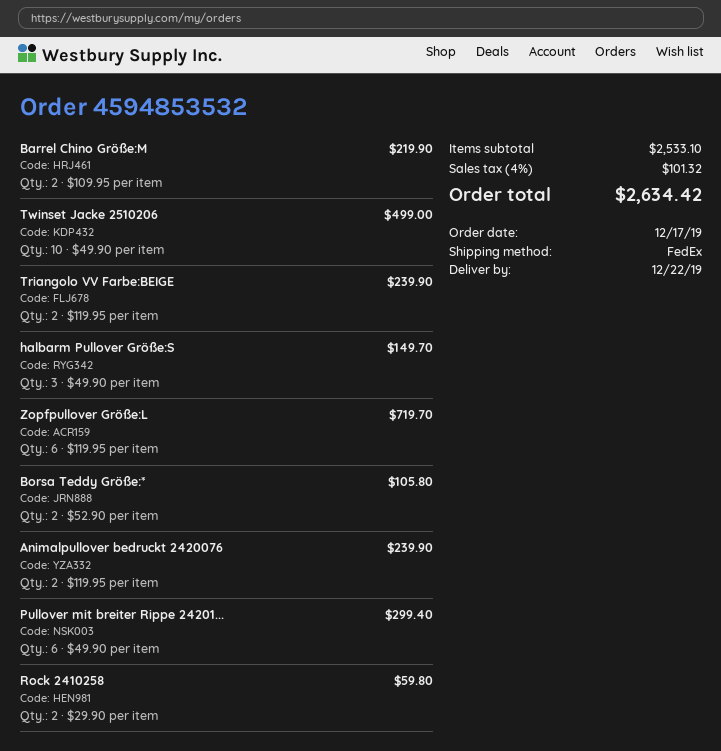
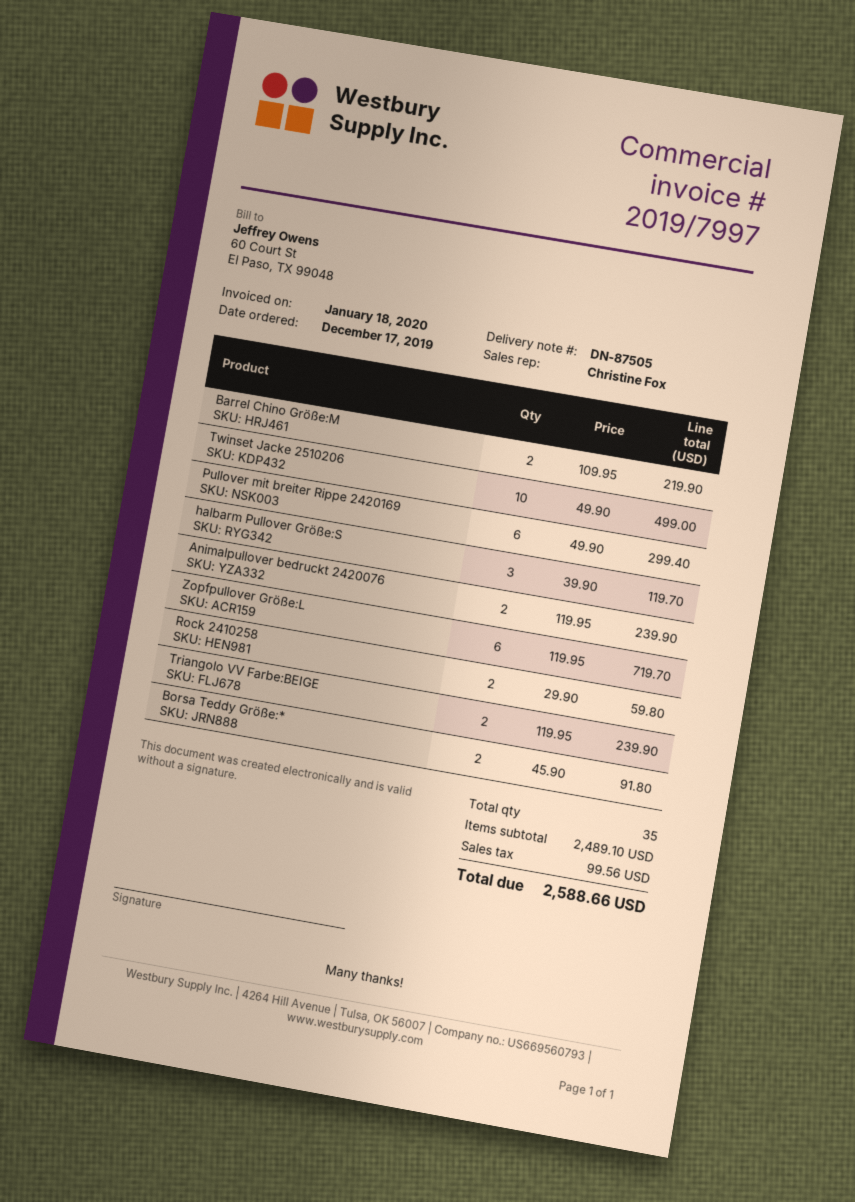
halbarm Pullover Größe:S: 3 x 49.90 = 149.70 -> 3 x 39.90 = 119.70
Borsa Teddy Größe:*: 2 x 52.90 = 105.80 -> 2 x 45.90 = 91.80
subtotal: 2533.10 -> 2489.10
tax: 101.32 -> 99.56
total: 2634.42 -> 2588.66

